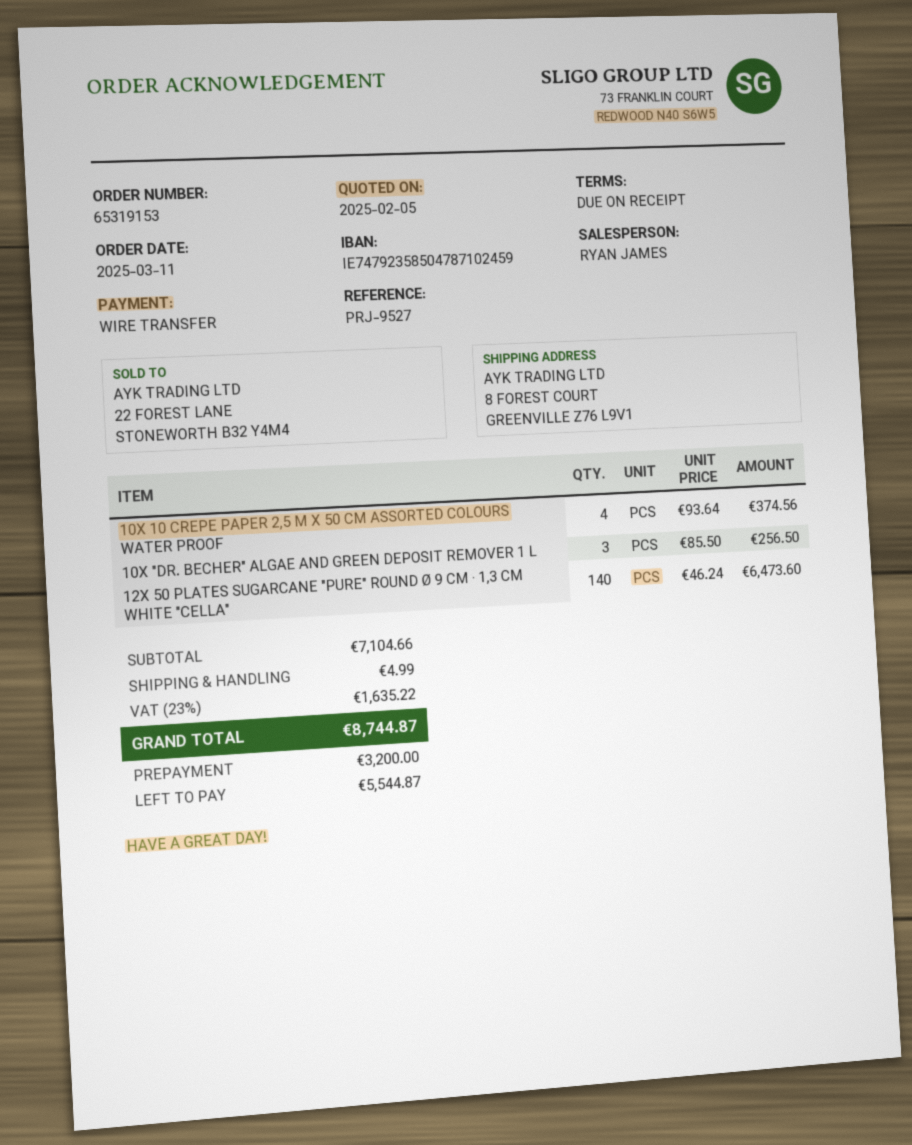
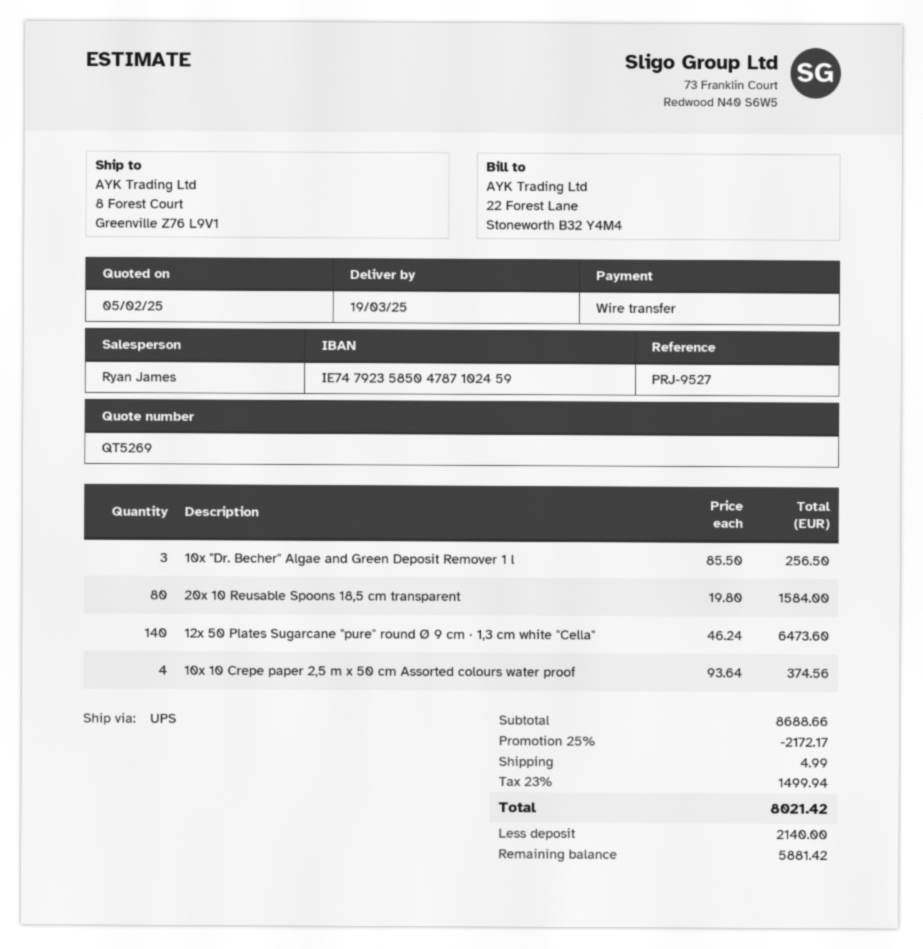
20x 10 Reusable Spoons 18,5 cm transparent: none -> 80 x 19.80 = 1584.00
subtotal: 7104.66 -> 8688.66
discount: none -> 25% = 2172.17
tax: 23% = 1635.22 -> 23% = 1499.94
total: 8744.87 -> 8021.42
deposit: 3200.00 -> 2140.00
balance: 5544.87 -> 5881.42

